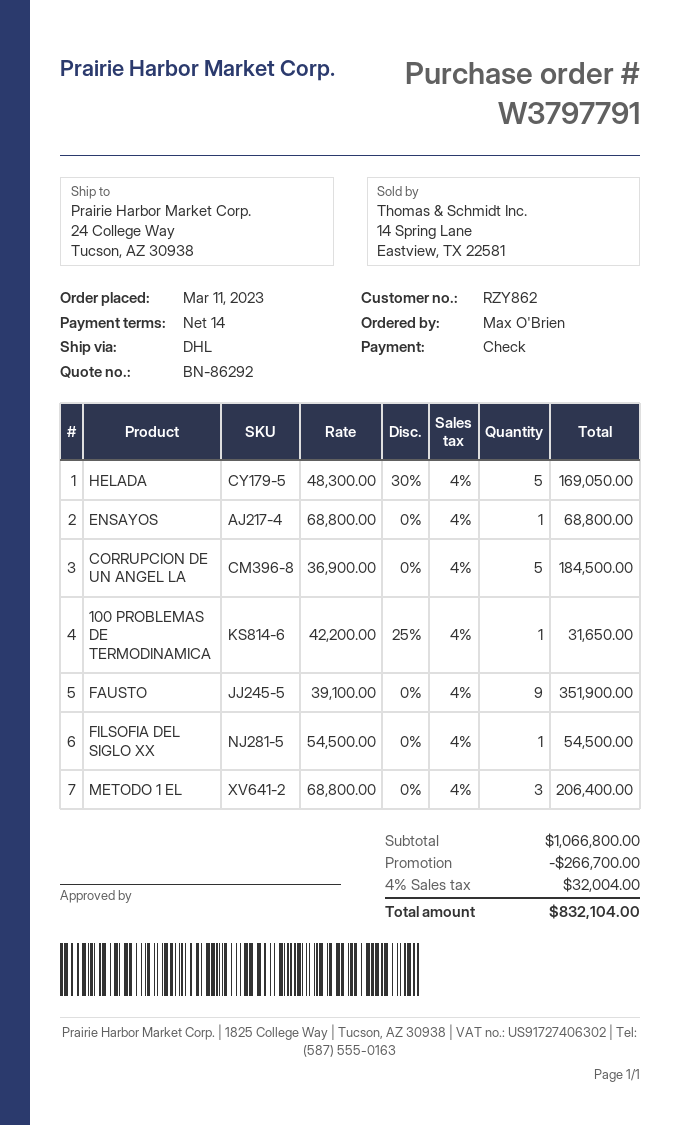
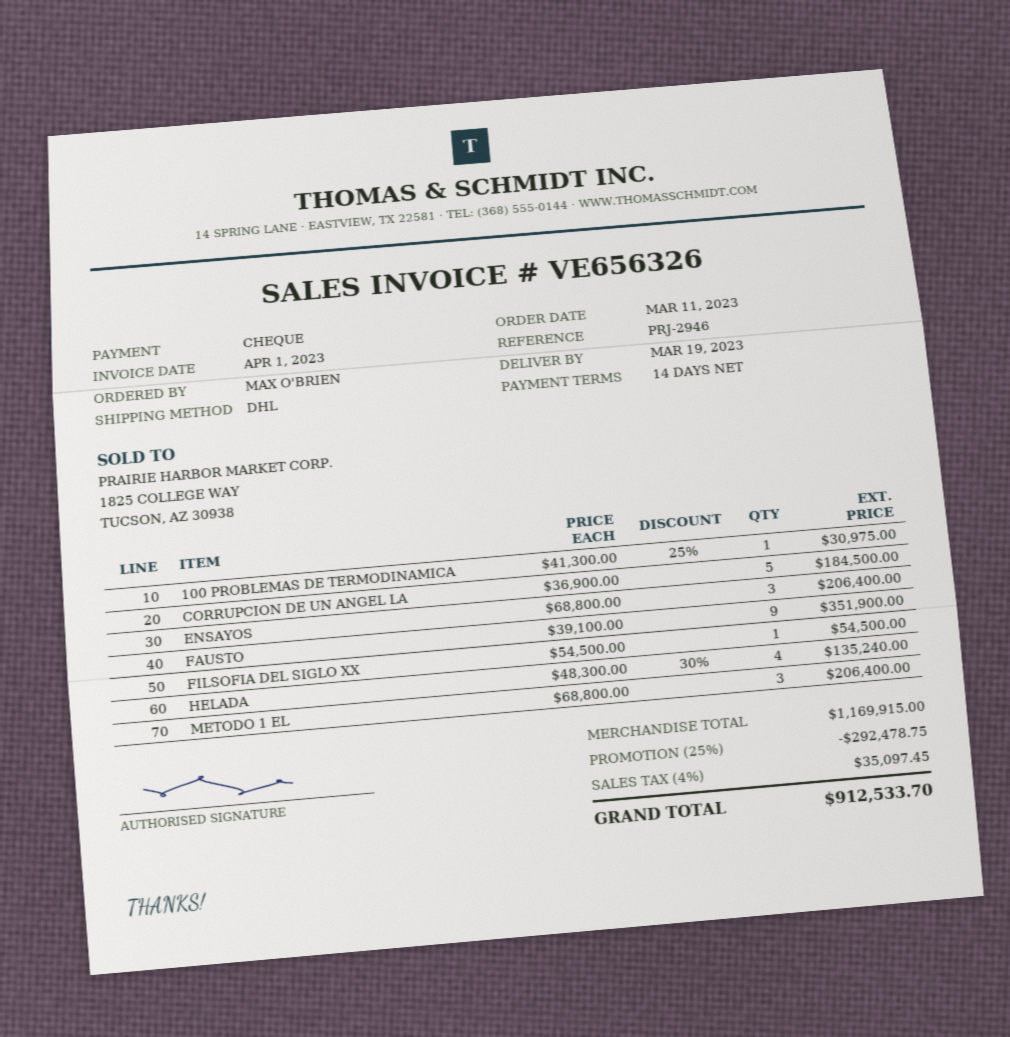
HELADA: 5 x 48300.00 - 30% = 169050.00 -> 4 x 48300.00 - 30% = 135240.00
ENSAYOS: 1 x 68800.00 = 68800.00 -> 3 x 68800.00 = 206400.00
100 PROBLEMAS DE TERMODINAMICA: 1 x 42200.00 - 25% = 31650.00 -> 1 x 41300.00 - 25% = 30975.00
subtotal: 1066800.00 -> 1169915.00
discount: 266700.00 -> 292478.75
tax: 4% = 32004.00 -> 4% = 35097.45
total: 832104.00 -> 912533.70

